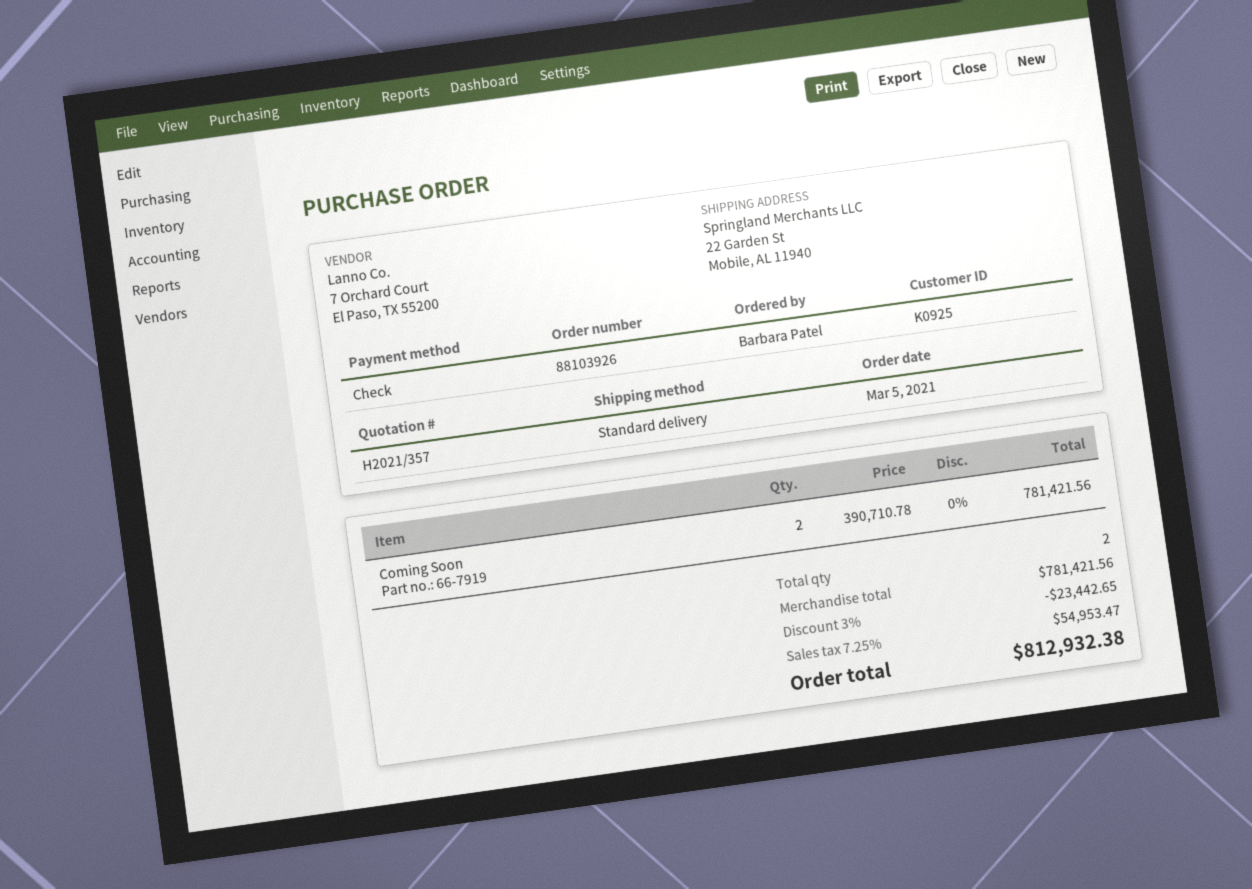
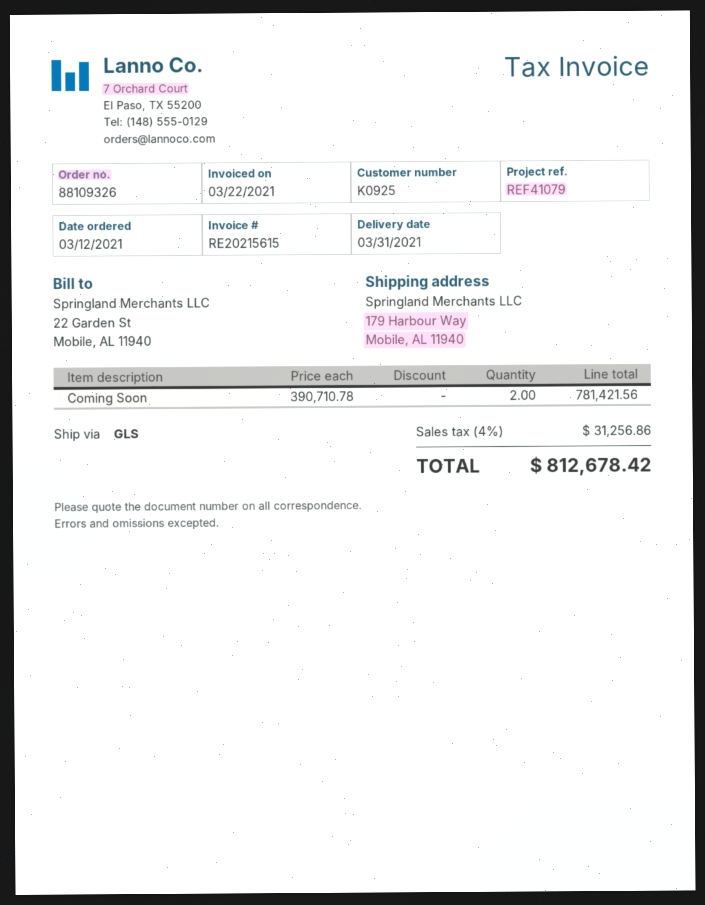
order number: 88103926 -> 88109326
order date: 2021-03-05 -> 2021-03-12
shipping method: standard -> GLS
ship to: 22 Garden St, Mobile, AL 11940 -> 179 Harbour Way, Mobile, AL 11940
discount: 3% = 23442.65 -> none
tax: 7.25% = 54953.47 -> 4% = 31256.86
total: 812932.38 -> 812678.42

